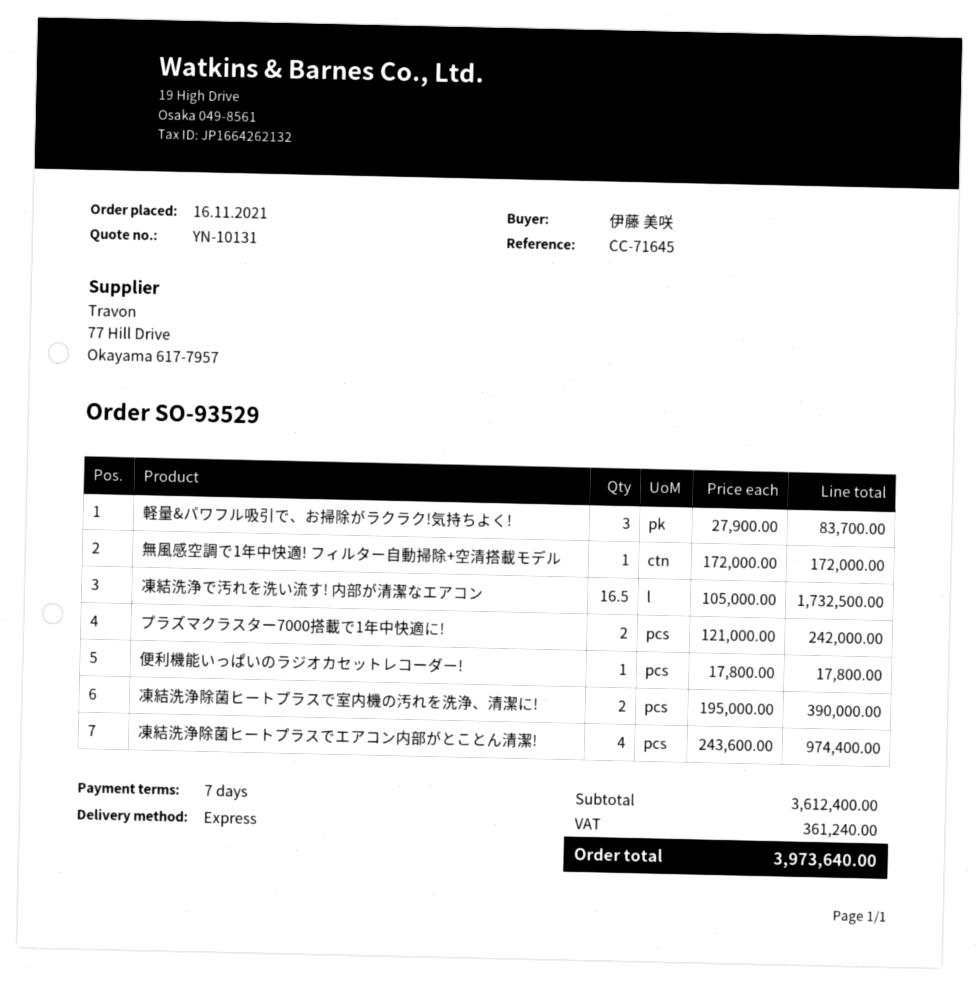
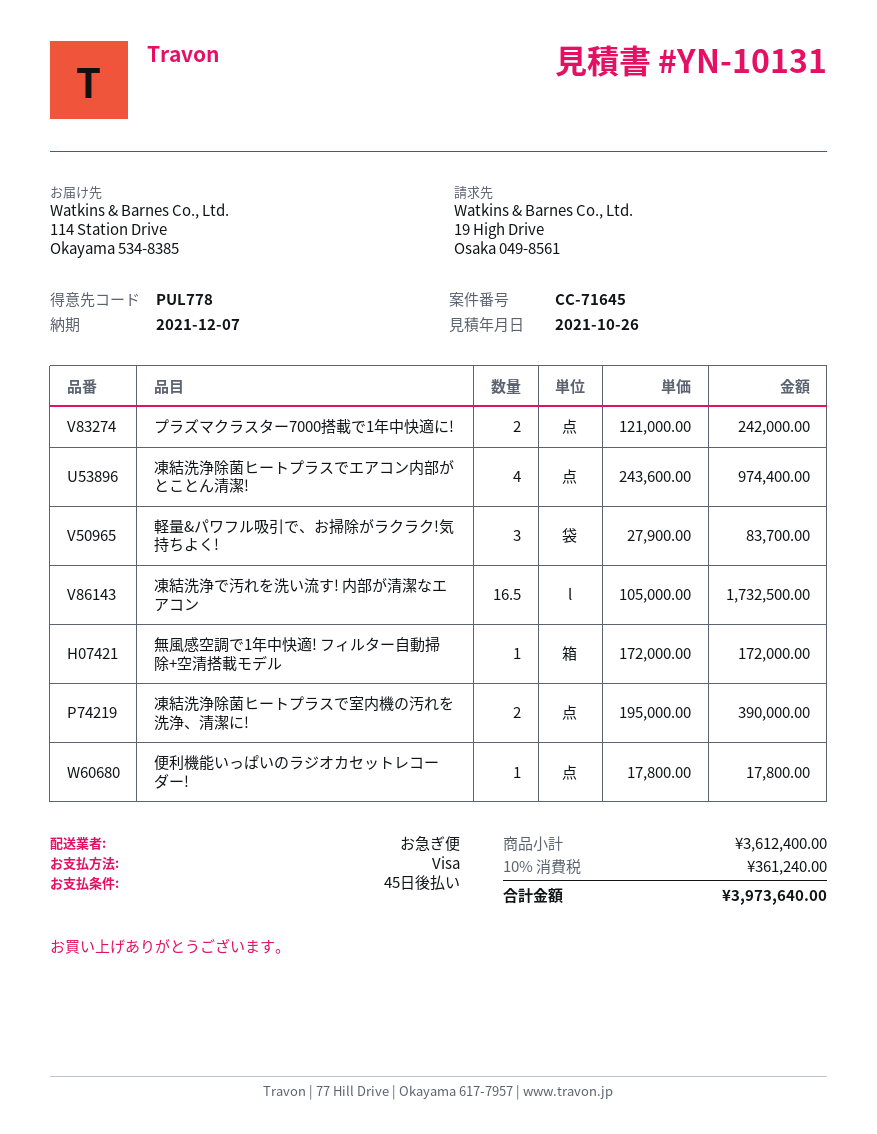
payment terms: 7 days -> 45 days

